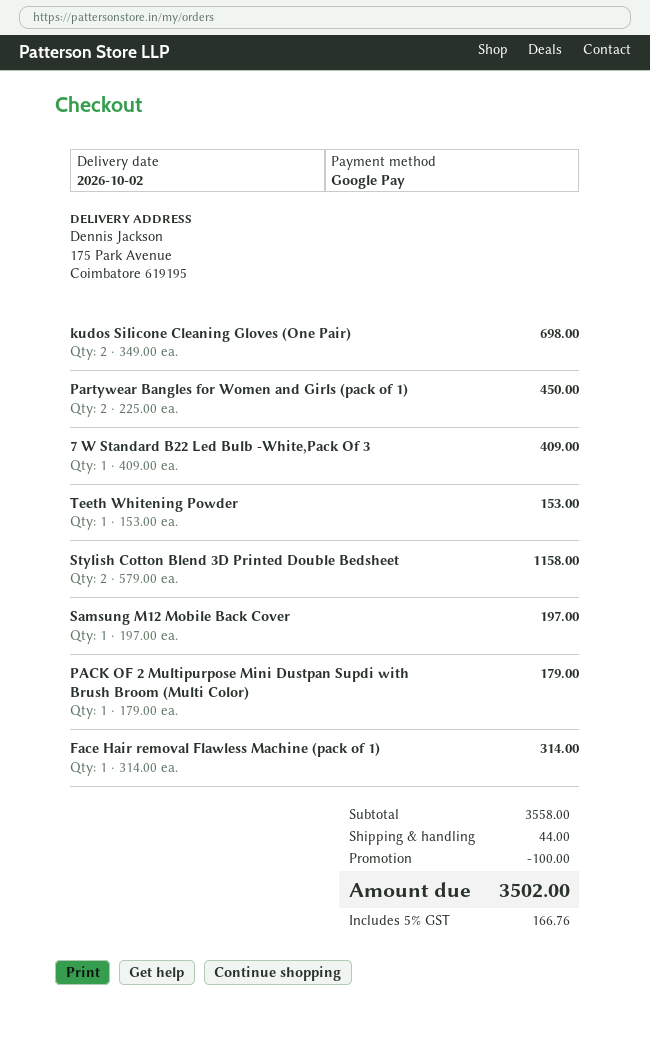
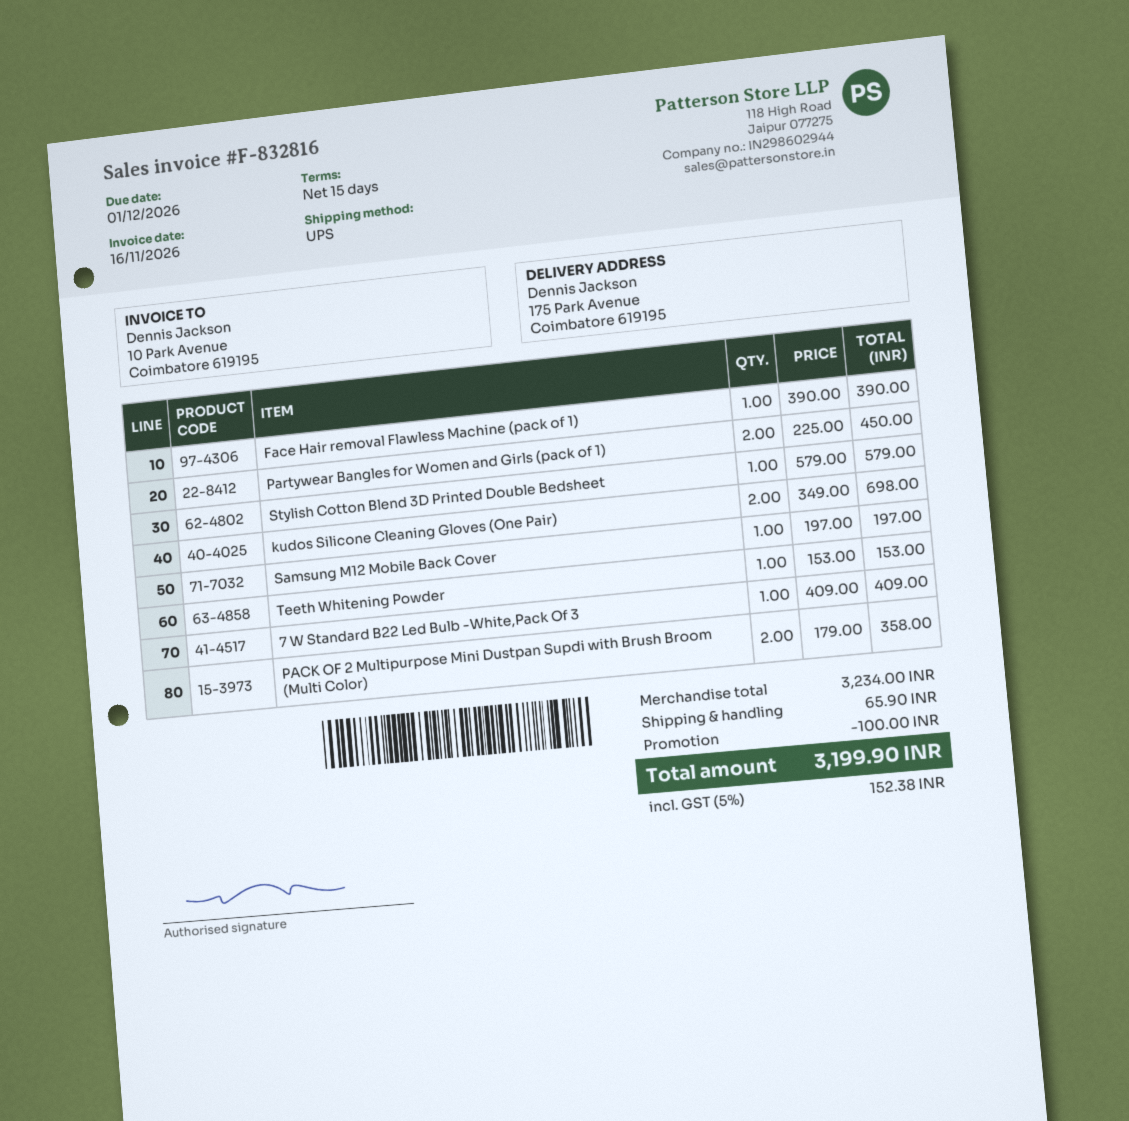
Stylish Cotton Blend 3D Printed Double Bedsheet: 2 x 579.00 = 1158.00 -> 1 x 579.00 = 579.00
PACK OF 2 Multipurpose Mini Dustpan Supdi with Brush Broom (Multi Color): 1 x 179.00 = 179.00 -> 2 x 179.00 = 358.00
Face Hair removal Flawless Machine (pack of 1): 1 x 314.00 = 314.00 -> 1 x 390.00 = 390.00
subtotal: 3558.00 -> 3234.00
shipping: 44.00 -> 65.90
tax: 5% = 166.76 -> 5% = 152.38
total: 3502.00 -> 3199.90

